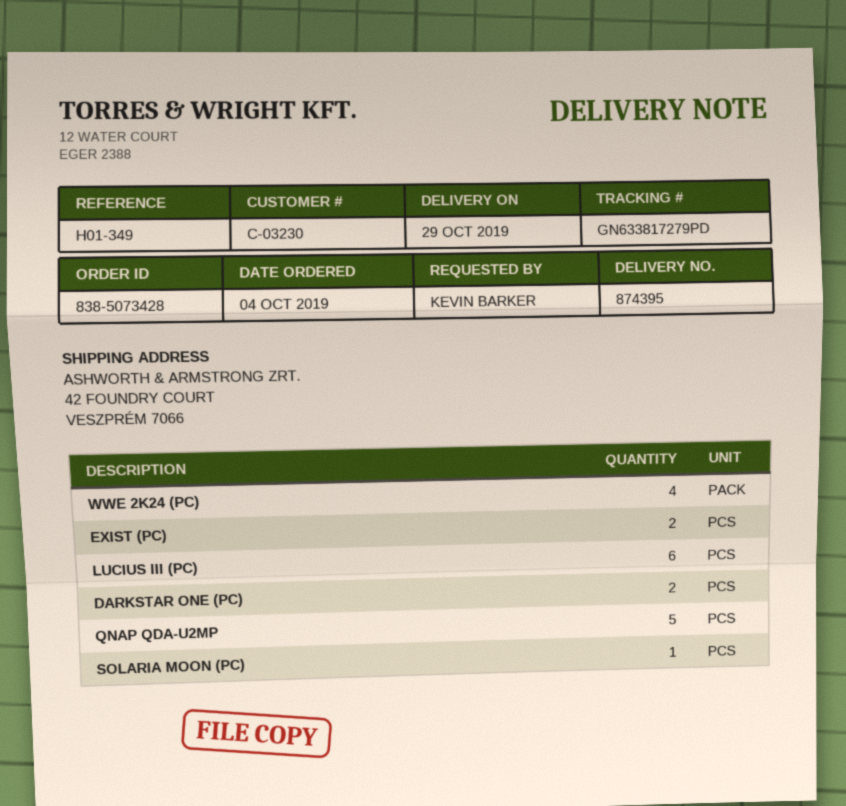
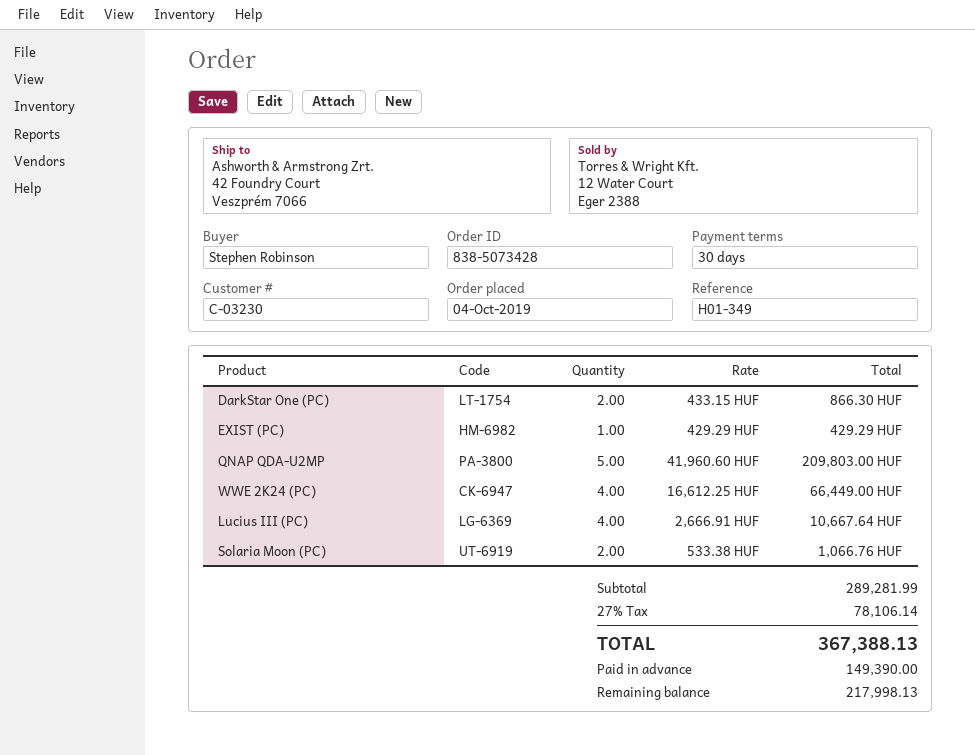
ordered by: KEVIN BARKER -> Stephen Robinson
EXIST (PC): 2 -> 1
LUCIUS III (PC): 6 -> 4
SOLARIA MOON (PC): 1 -> 2

